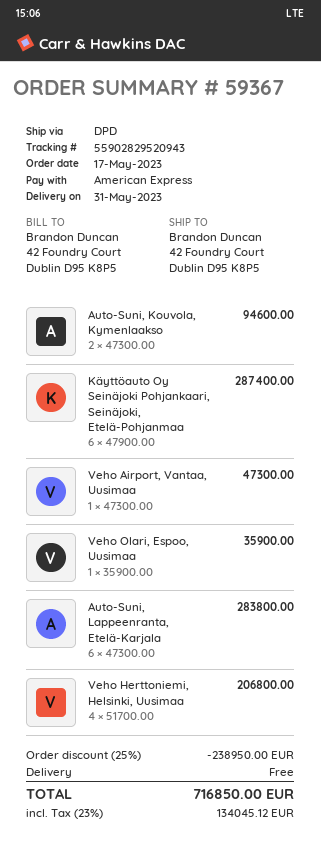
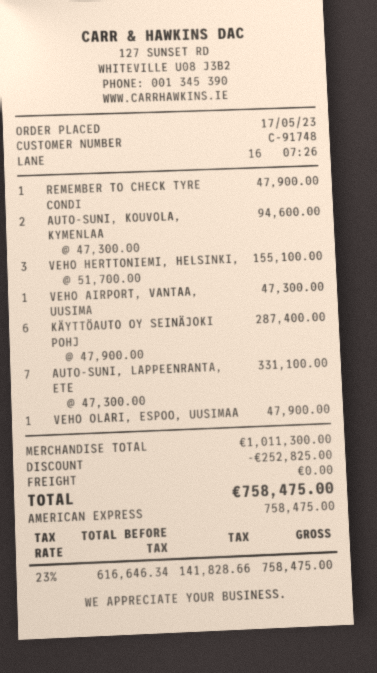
Veho Olari, Espoo, Uusimaa: 1 x 35900.00 = 35900.00 -> 1 x 47900.00 = 47900.00
Auto-Suni, Lappeenranta, Etelä-Karjala: 6 x 47300.00 = 283800.00 -> 7 x 47300.00 = 331100.00
Veho Herttoniemi, Helsinki, Uusimaa: 4 x 51700.00 = 206800.00 -> 3 x 51700.00 = 155100.00
REMEMBER TO CHECK TYRE CONDI: none -> 1 x 47900.00 = 47900.00
discount: 238950.00 -> 252825.00
tax: 23% = 134045.12 -> 23% = 141828.66
total: 716850.00 -> 758475.00

